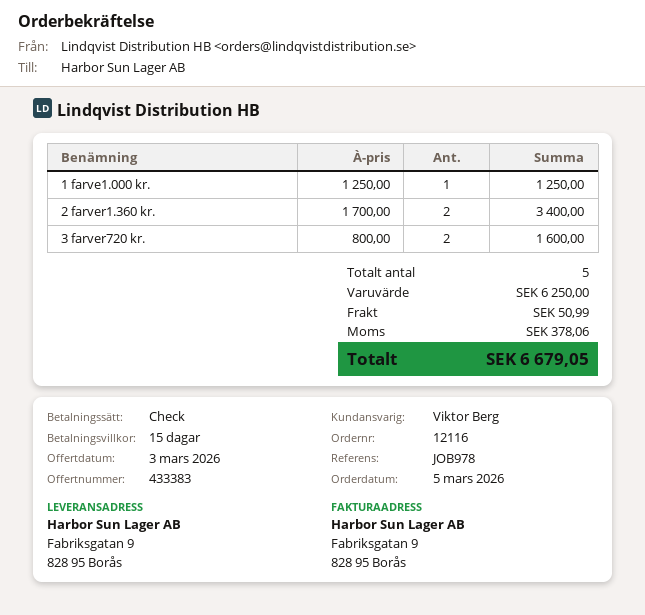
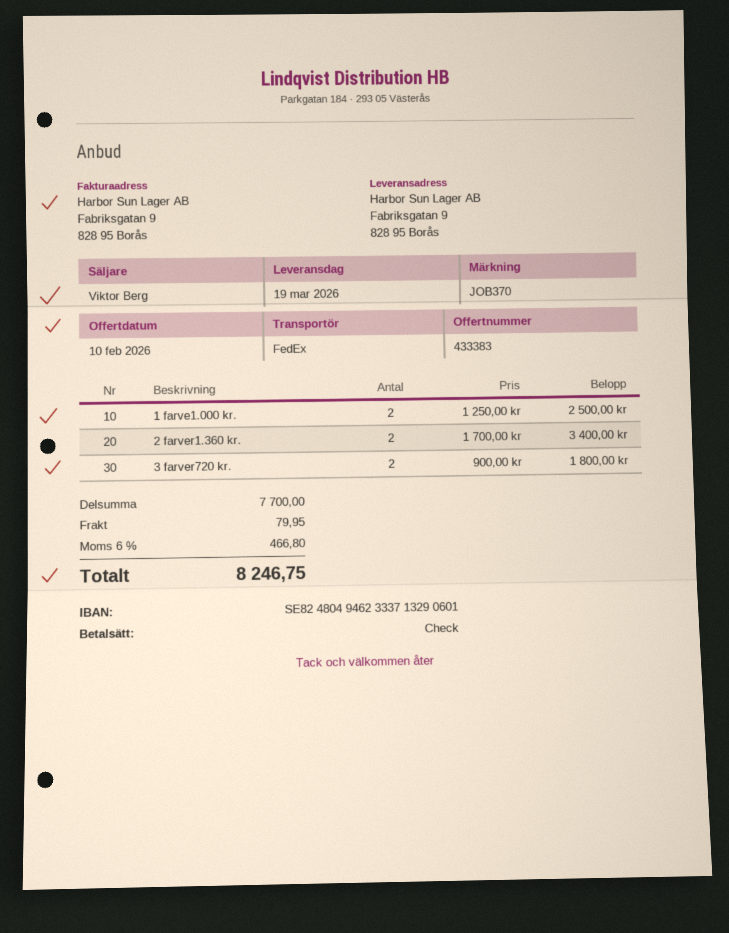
quote date: 2026-03-03 -> 2026-02-10
reference: JOB978 -> JOB370
1 farve1.000 kr.: 1 x 1250.00 = 1250.00 -> 2 x 1250.00 = 2500.00
3 farver720 kr.: 2 x 800.00 = 1600.00 -> 2 x 900.00 = 1800.00
subtotal: 6250.00 -> 7700.00
shipping: 50.99 -> 79.95
tax: 378.06 -> 466.80
total: 6679.05 -> 8246.75

